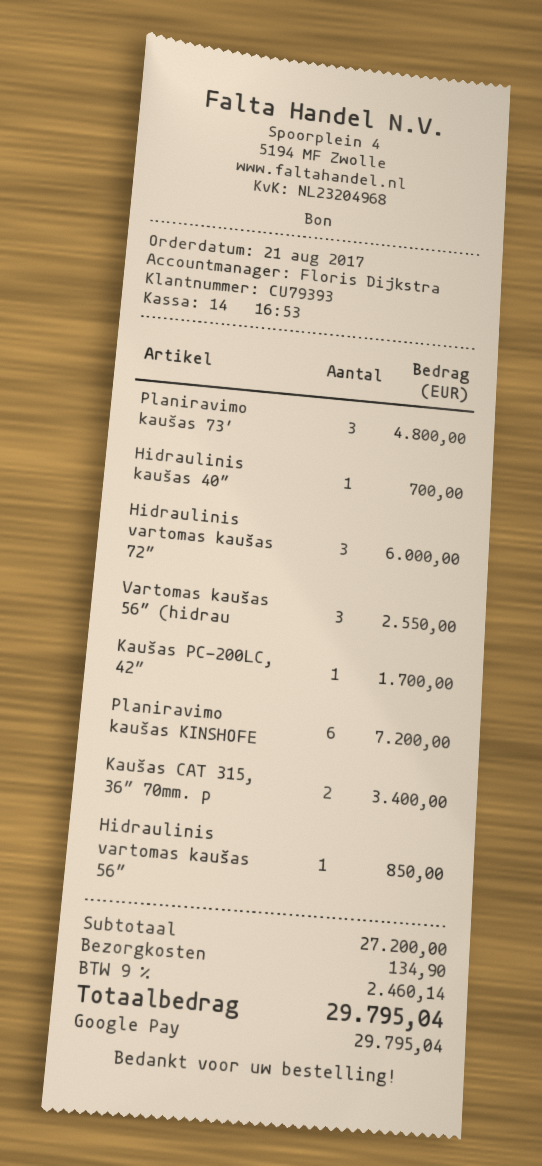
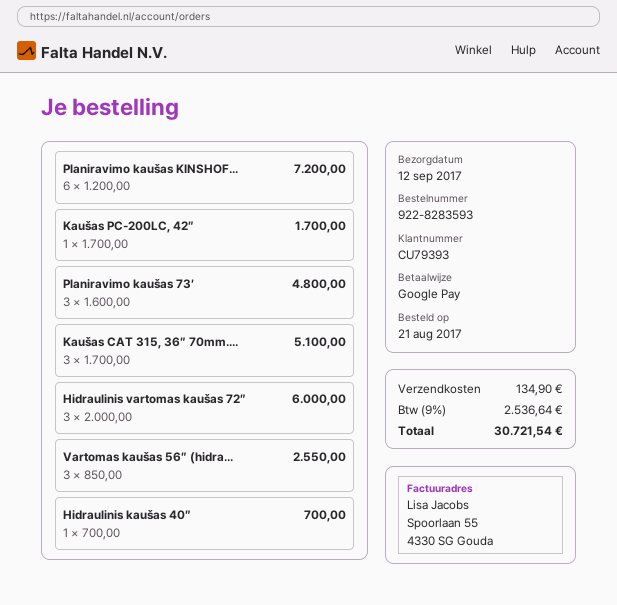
Kaušas CAT 315, 36″ 70mm. p: 2 for 3400.00 -> 3 for 5100.00
Hidraulinis vartomas kaušas 56″: 1 for 850.00 -> none
tax: 9% = 2460.14 -> 9% = 2536.64
total: 29795.04 -> 30721.54

